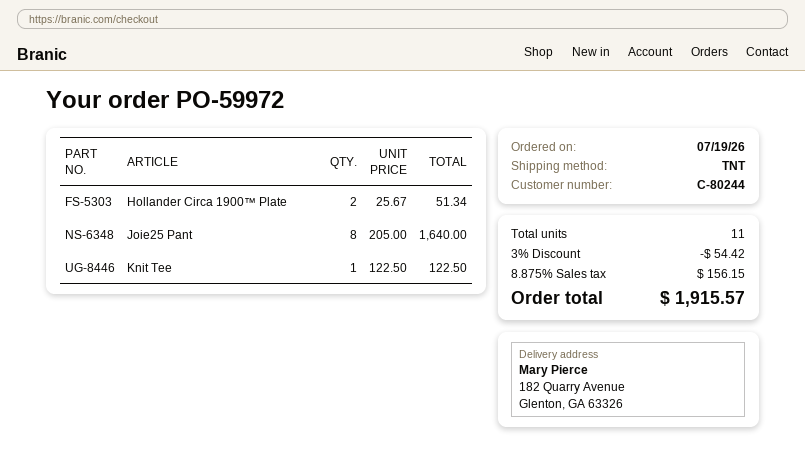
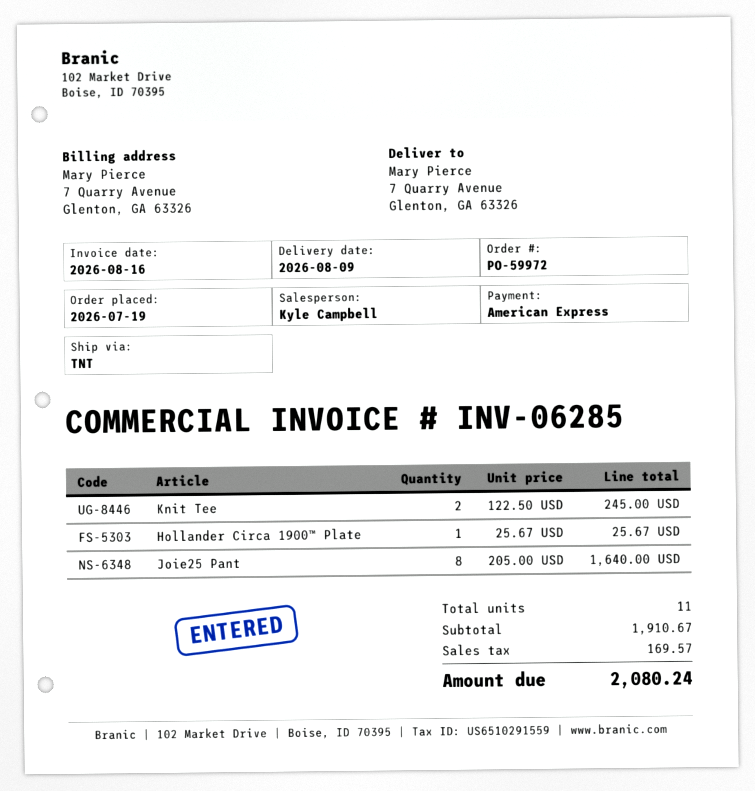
ship to: 182 Quarry Avenue, Glenton, GA 63326 -> 7 Quarry Avenue, Glenton, GA 63326
Hollander Circa 1900™ Plate: 2 x 25.67 = 51.34 -> 1 x 25.67 = 25.67
Knit Tee: 1 x 122.50 = 122.50 -> 2 x 122.50 = 245.00
discount: 3% = 54.42 -> none
tax: 156.15 -> 169.57
total: 1915.57 -> 2080.24

